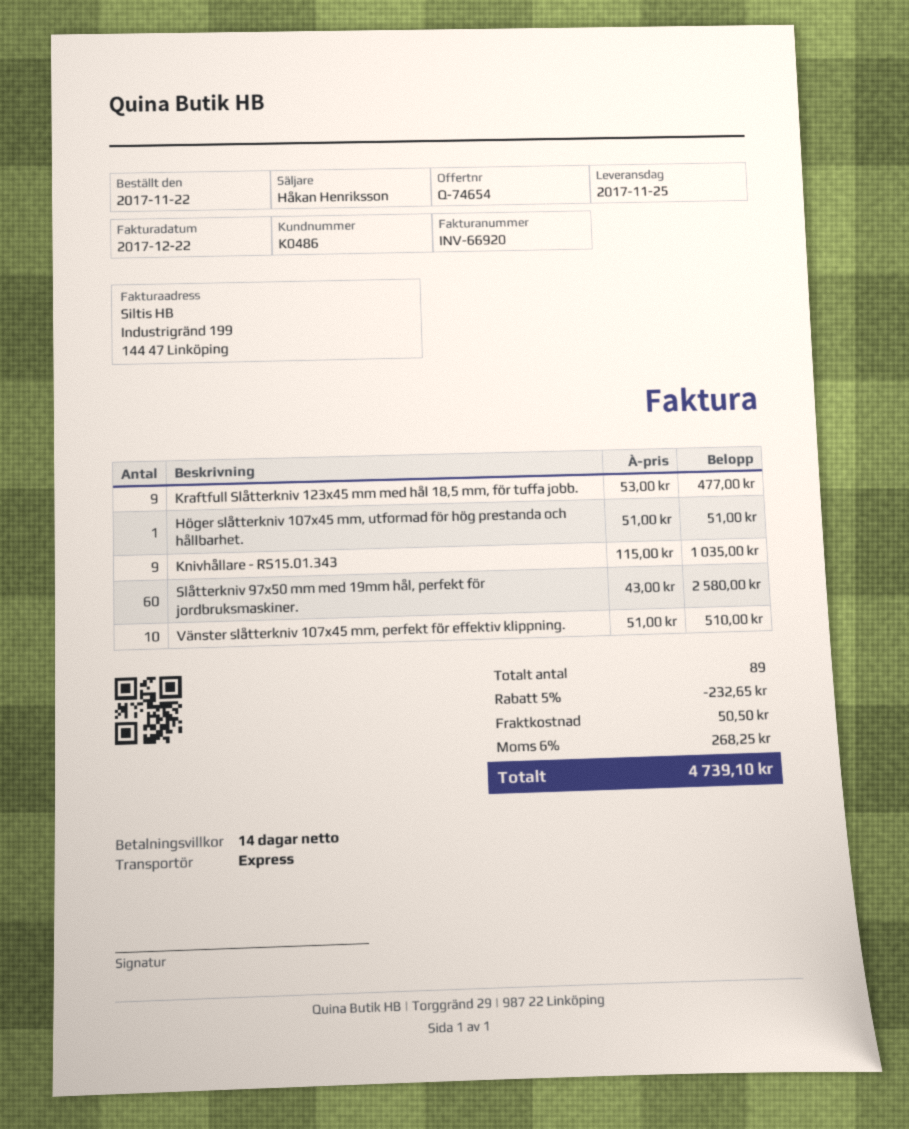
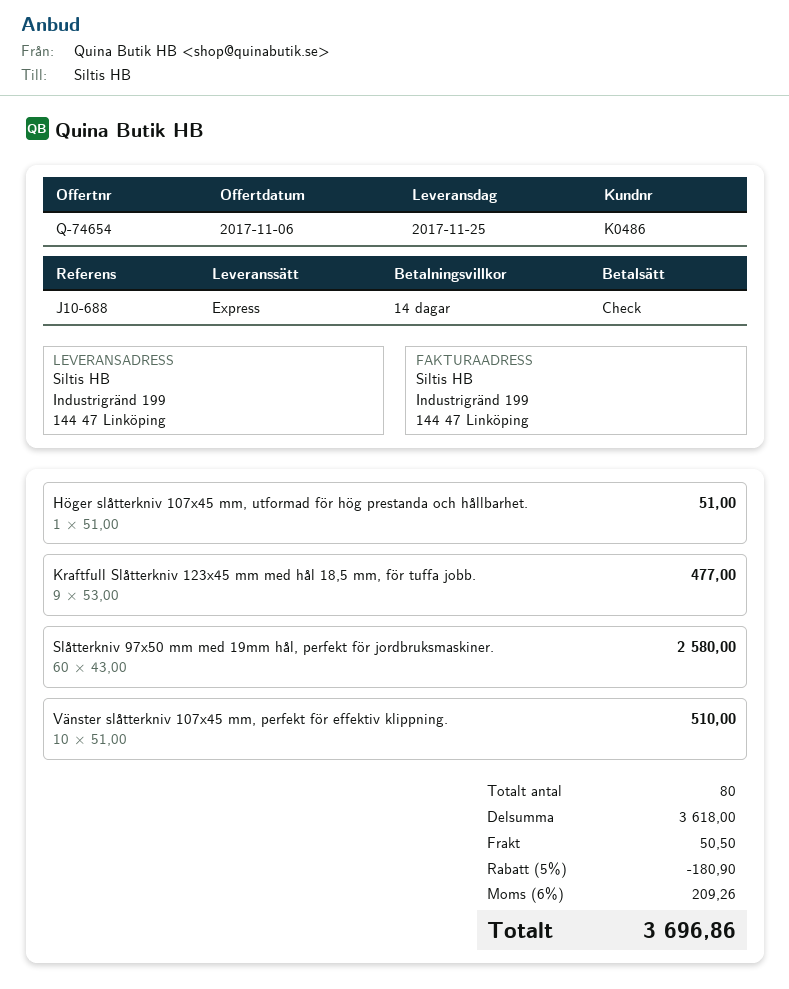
Knivhållare - RS15.01.343: 9 x 115.00 = 1035.00 -> none
total quantity: 89 -> 80
discount: 5% = 232.65 -> 5% = 180.90
tax: 6% = 268.25 -> 6% = 209.26
total: 4739.10 -> 3696.86

